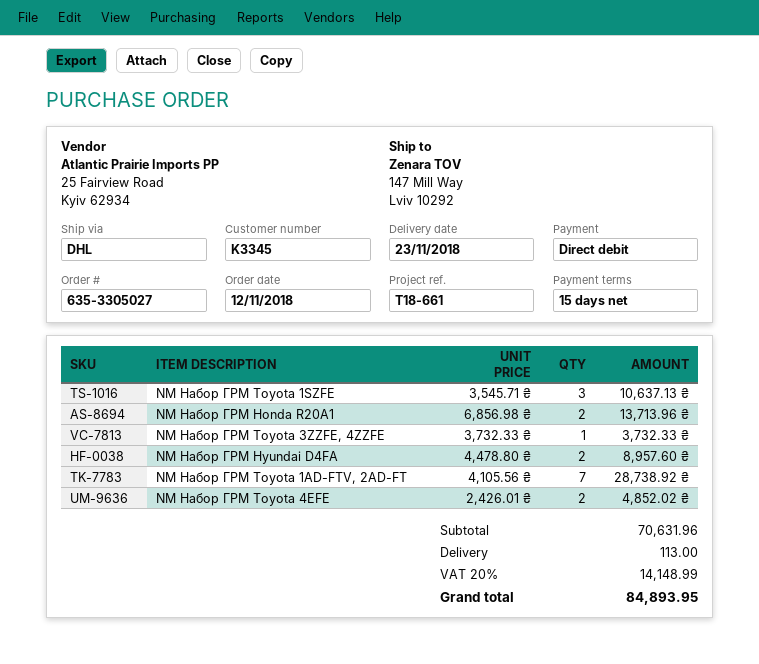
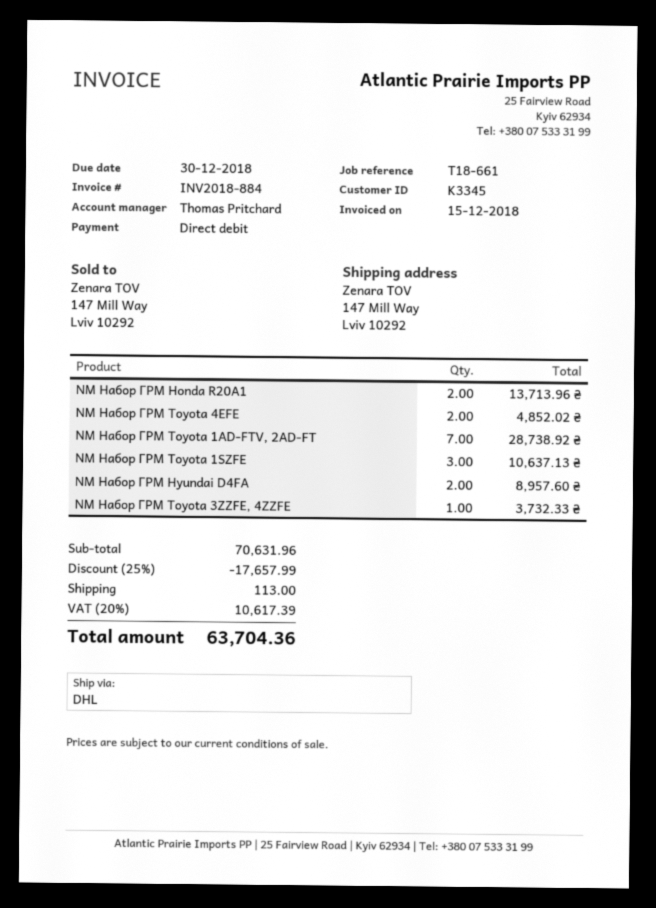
discount: none -> 25% = 17657.99
tax: 20% = 14148.99 -> 20% = 10617.39
total: 84893.95 -> 63704.36

